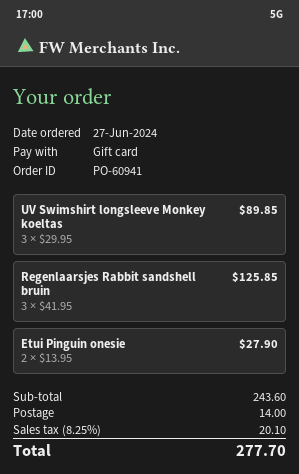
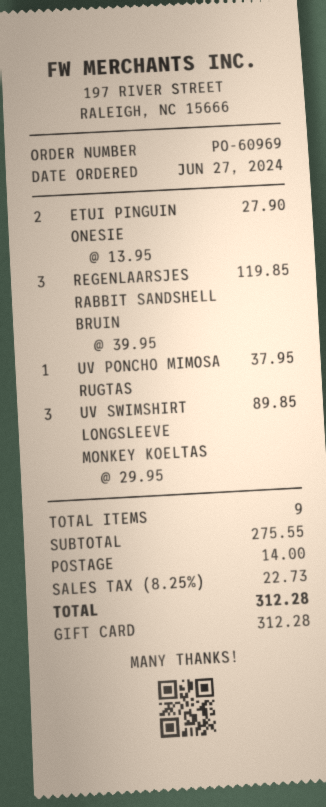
order number: PO-60941 -> PO-60969
Regenlaarsjes Rabbit sandshell bruin: 3 x 41.95 = 125.85 -> 3 x 39.95 = 119.85
UV PONCHO MIMOSA RUGTAS: none -> 1 x 37.95 = 37.95
subtotal: 243.60 -> 275.55
tax: 8.25% = 20.10 -> 8.25% = 22.73
total: 277.70 -> 312.28

